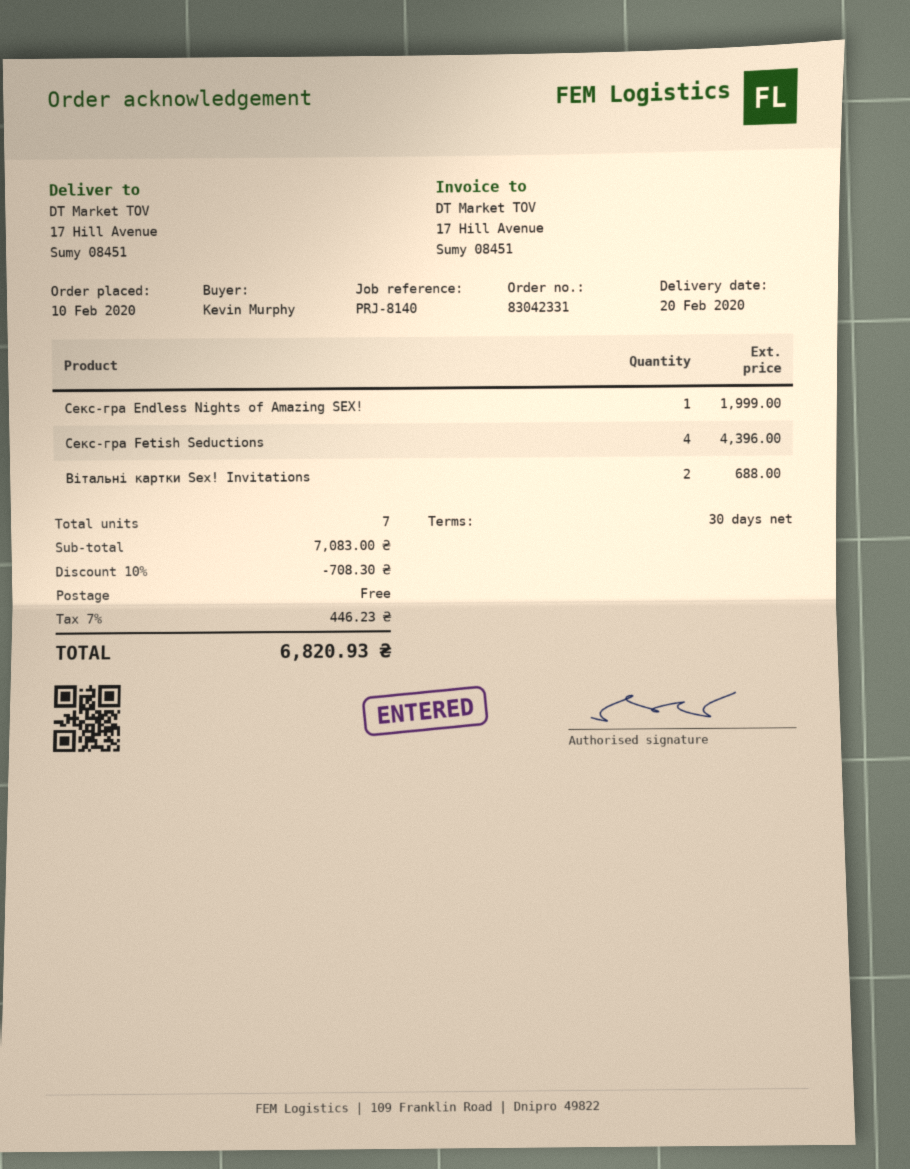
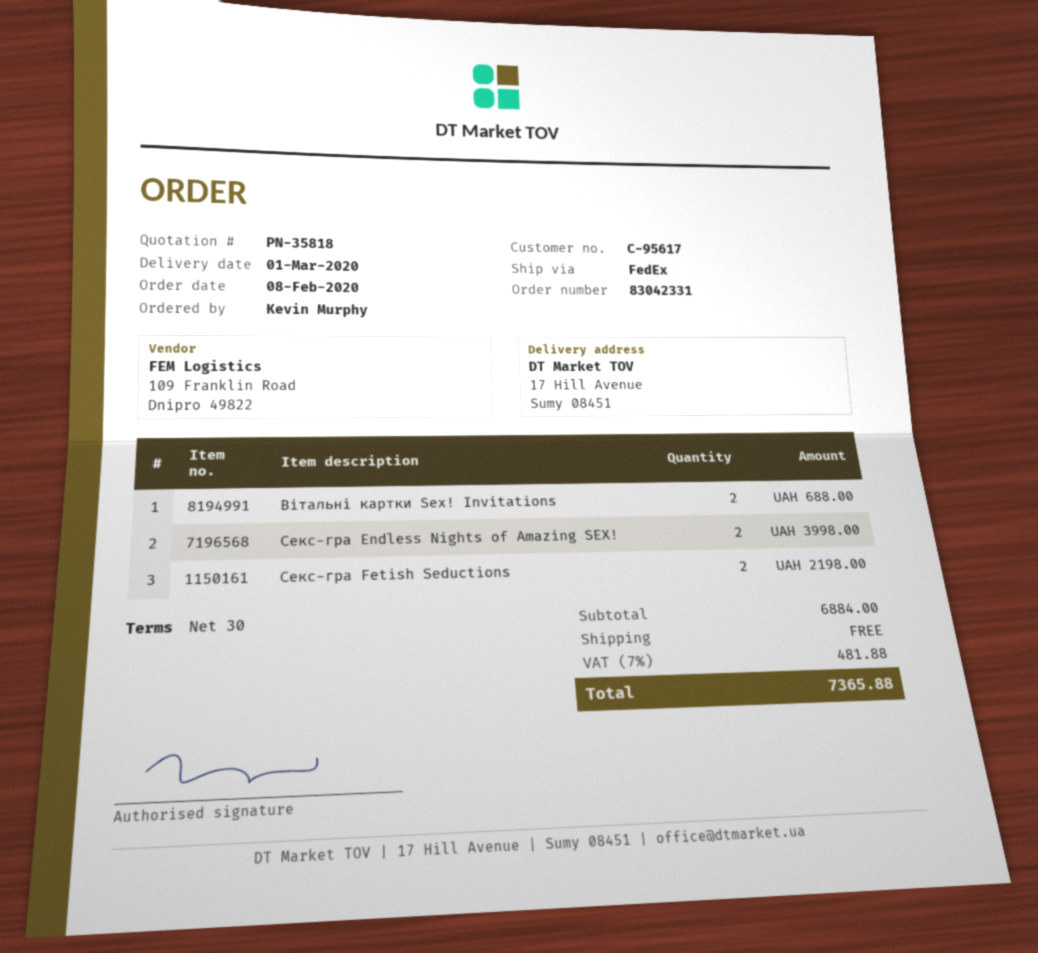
order date: 2020-02-10 -> 2020-02-08
delivery date: 2020-02-20 -> 2020-03-01
Секс-гра Endless Nights of Amazing SEX!: 1 for 1999.00 -> 2 for 3998.00
Секс-гра Fetish Seductions: 4 for 4396.00 -> 2 for 2198.00
subtotal: 7083.00 -> 6884.00
discount: 10% = 708.30 -> none
tax: 7% = 446.23 -> 7% = 481.88
total: 6820.93 -> 7365.88

